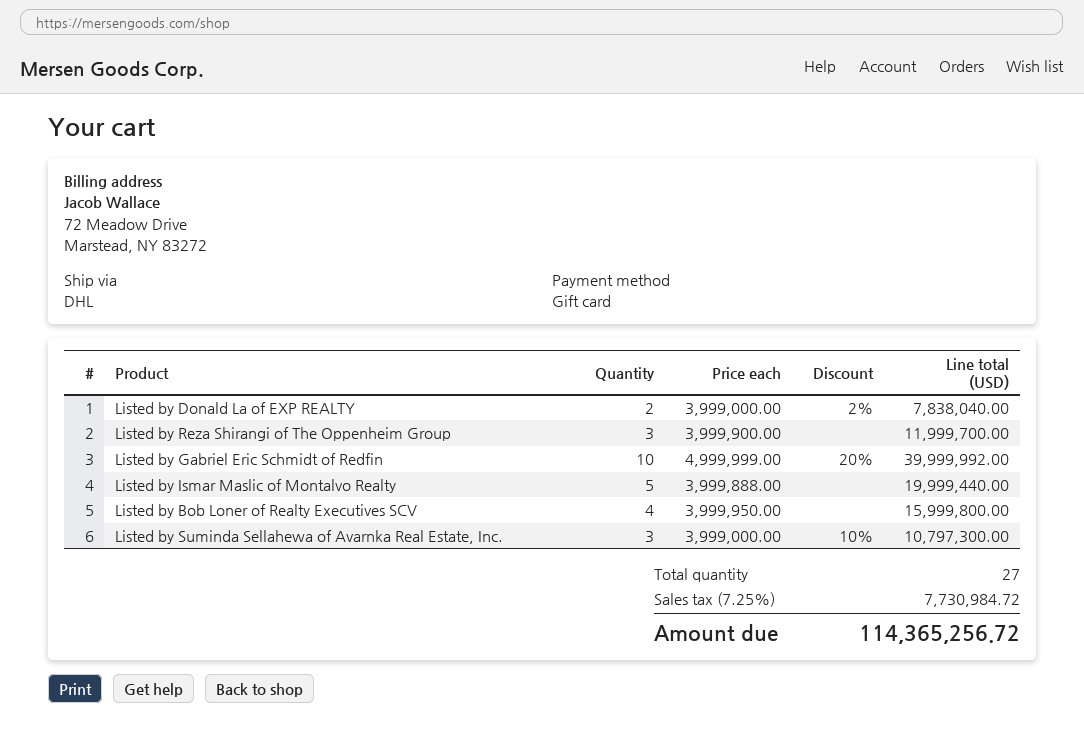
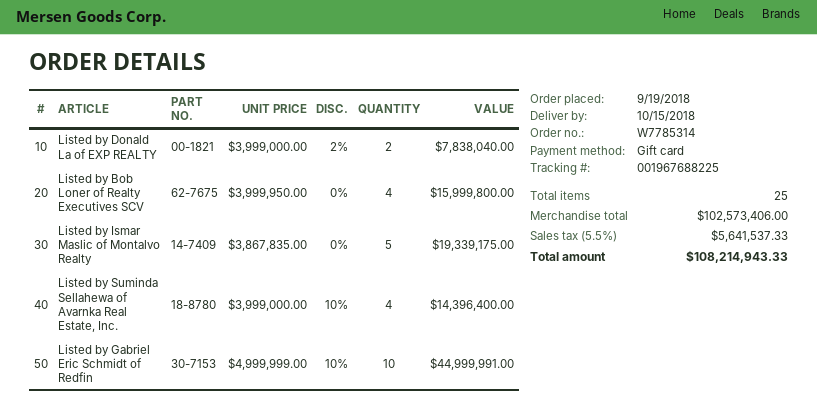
Listed by Reza Shirangi of The Oppenheim Group: 3 x 3999900.00 = 11999700.00 -> none
Listed by Gabriel Eric Schmidt of Redfin: 10 x 4999999.00 - 20% = 39999992.00 -> 10 x 4999999.00 - 10% = 44999991.00
Listed by Ismar Maslic of Montalvo Realty: 5 x 3999888.00 = 19999440.00 -> 5 x 3867835.00 = 19339175.00
Listed by Suminda Sellahewa of Avarnka Real Estate, Inc.: 3 x 3999000.00 - 10% = 10797300.00 -> 4 x 3999000.00 - 10% = 14396400.00
total quantity: 27 -> 25
tax: 7.25% = 7730984.72 -> 5.5% = 5641537.33
total: 114365256.72 -> 108214943.33

